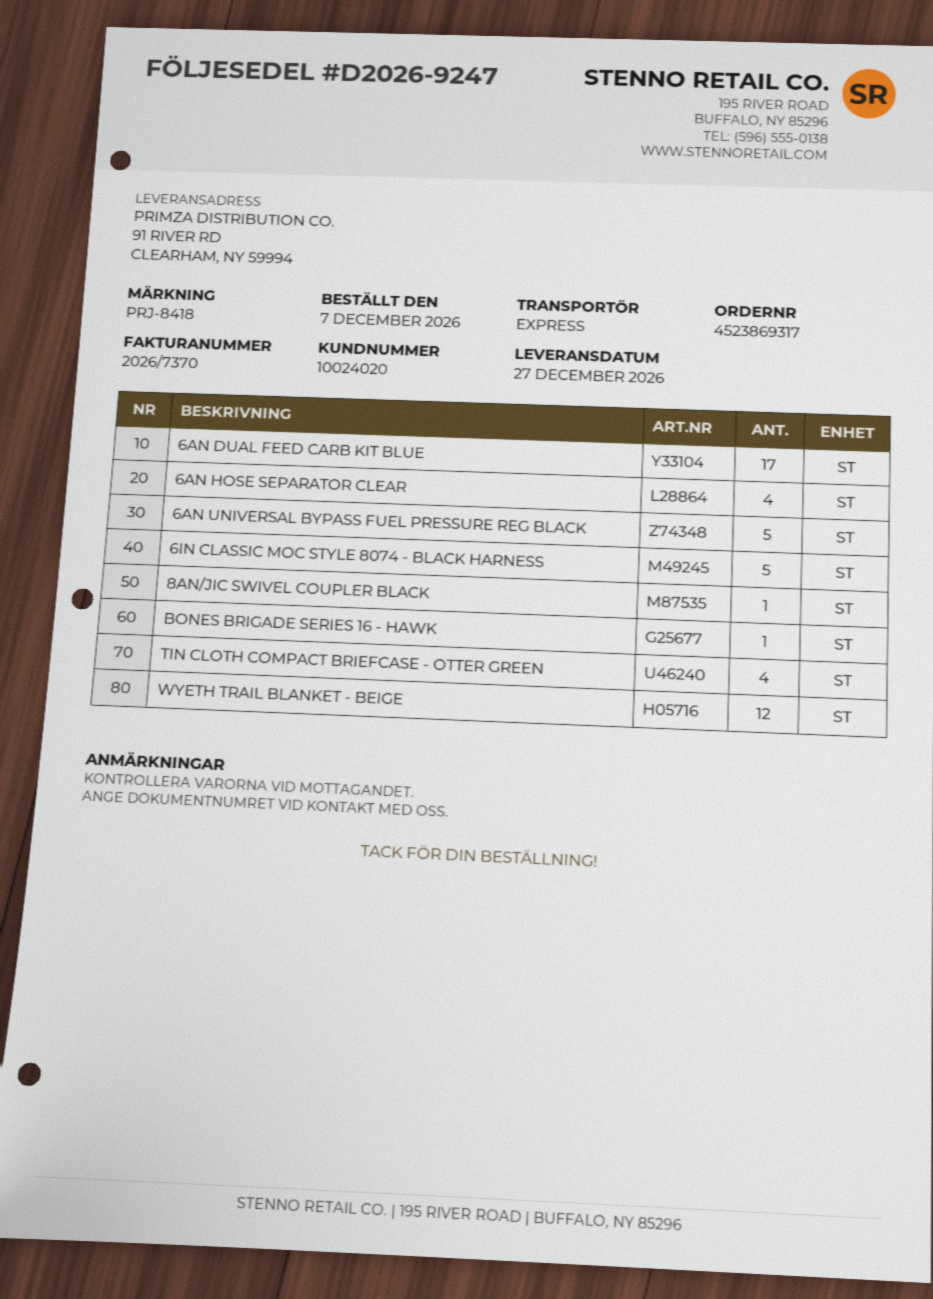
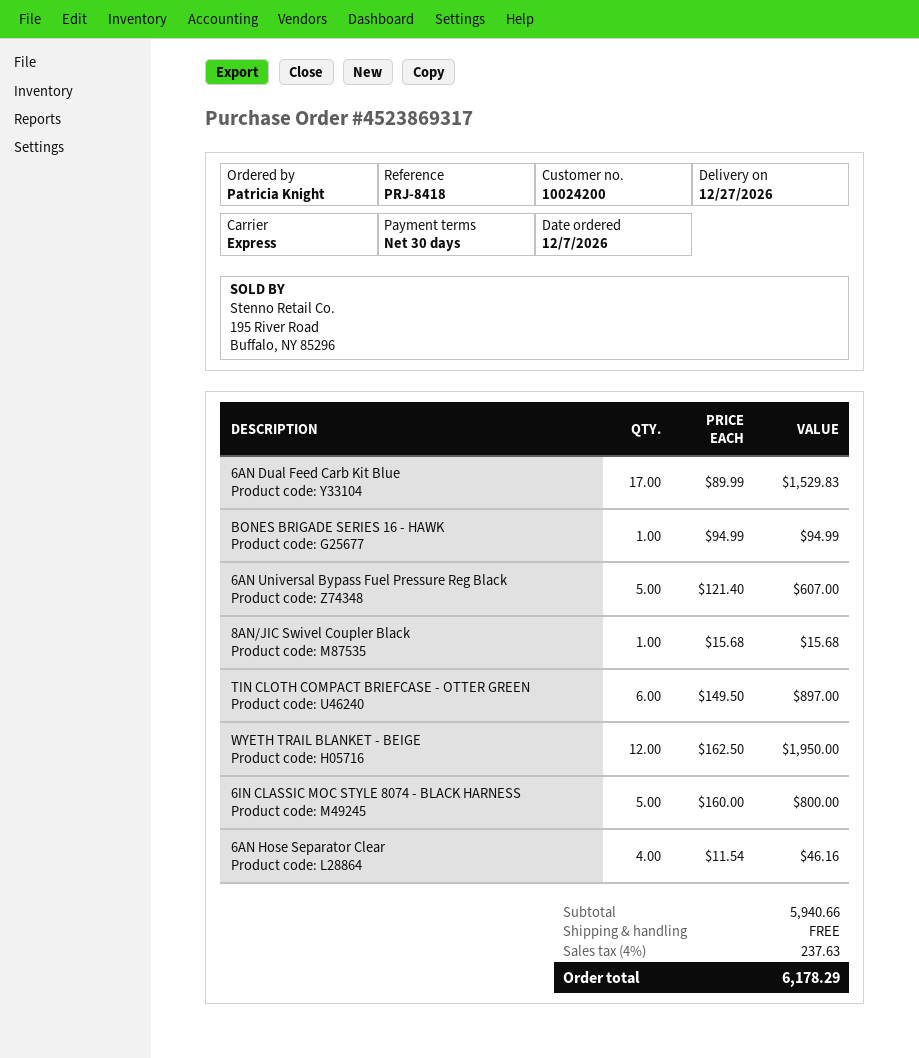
customer number: 10024020 -> 10024200
TIN CLOTH COMPACT BRIEFCASE - OTTER GREEN: 4 -> 6

